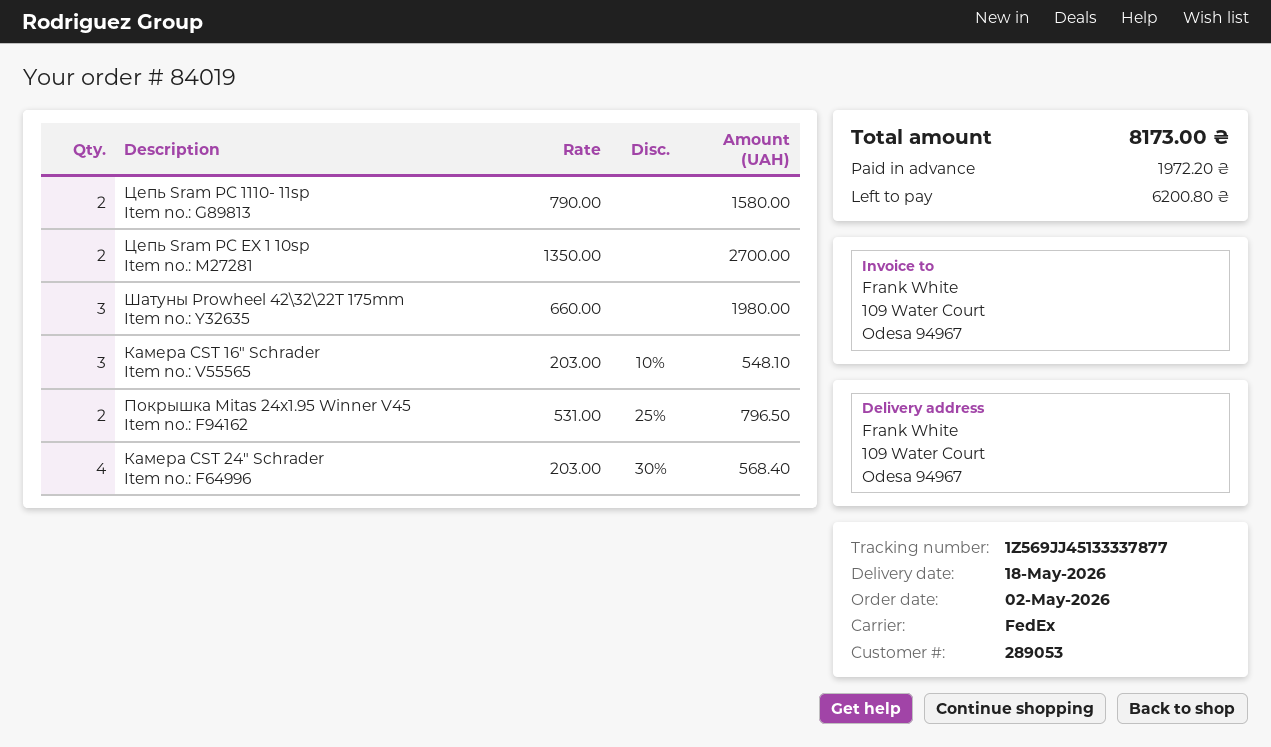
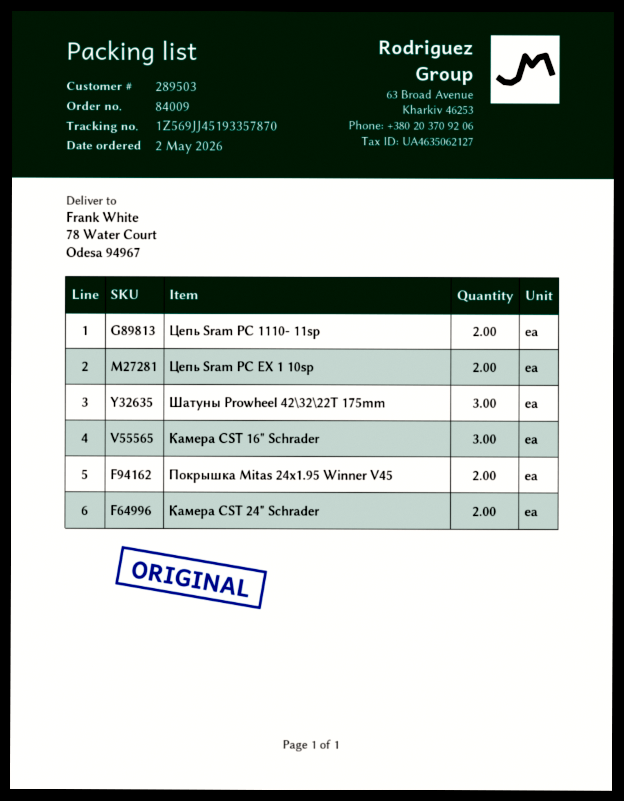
order number: 84019 -> 84009
customer number: 289053 -> 289503
tracking number: 1Z569JJ45133337877 -> 1Z569JJ45193357870
ship to: 109 Water Court, Odesa 94967 -> 78 Water Court, Odesa 94967
Камера CST 24" Schrader: 4 -> 2

